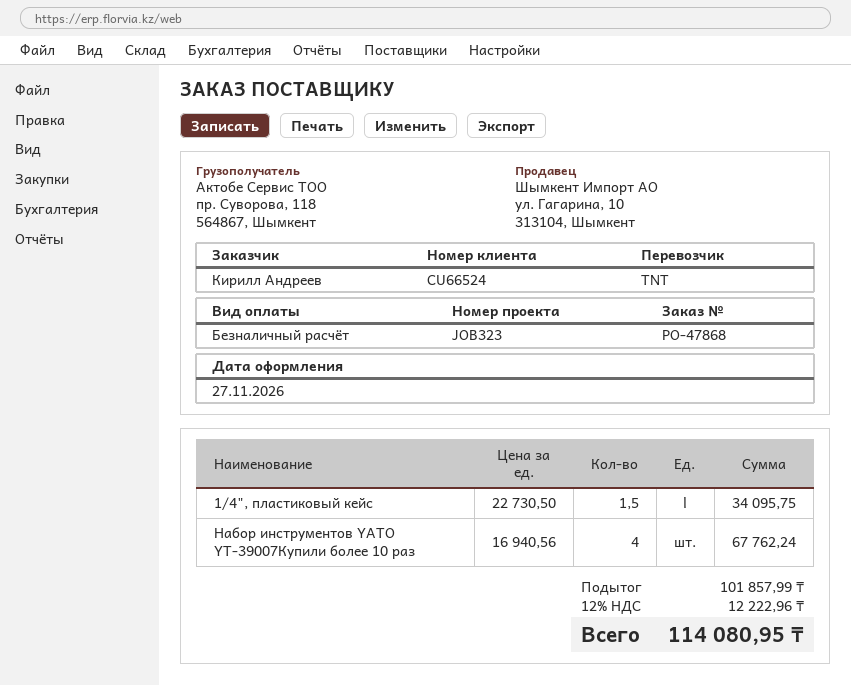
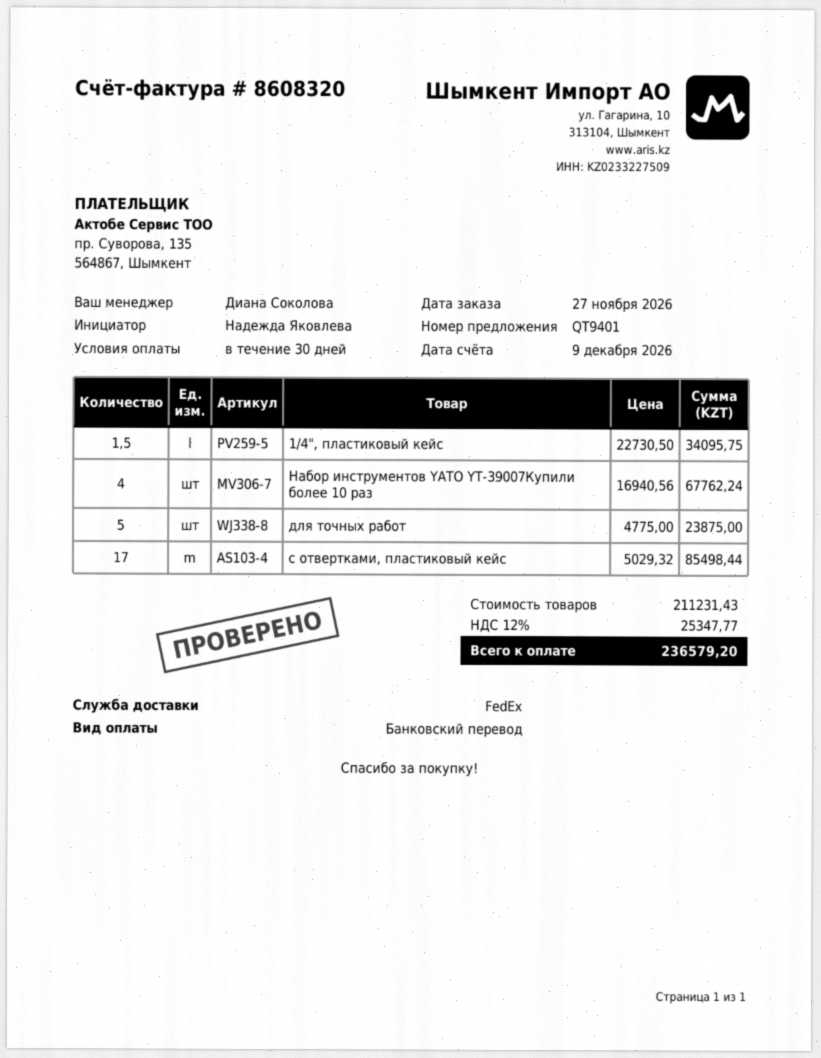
ordered by: Кирилл Андреев -> Надежда Яковлева
shipping method: TNT -> FedEx
для точных работ: none -> 5 x 4775.00 = 23875.00
с отвертками, пластиковый кейс: none -> 17 x 5029.32 = 85498.44
subtotal: 101857.99 -> 211231.43
tax: 12% = 12222.96 -> 12% = 25347.77
total: 114080.95 -> 236579.20

